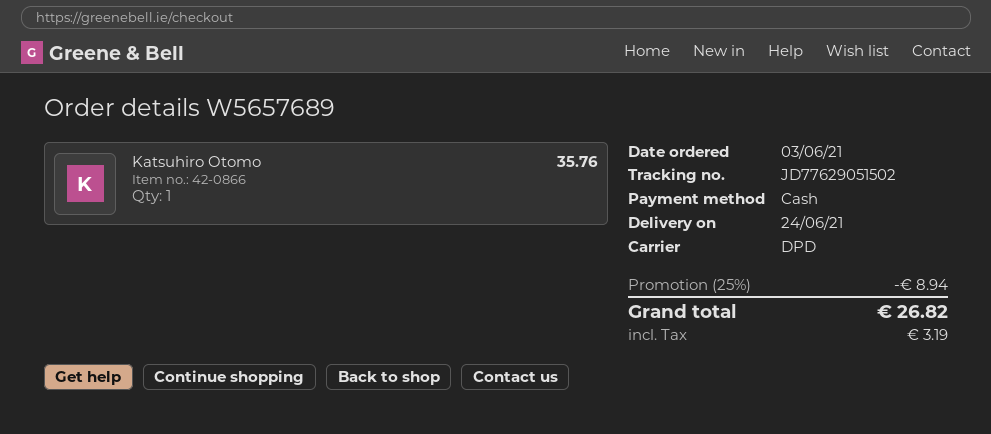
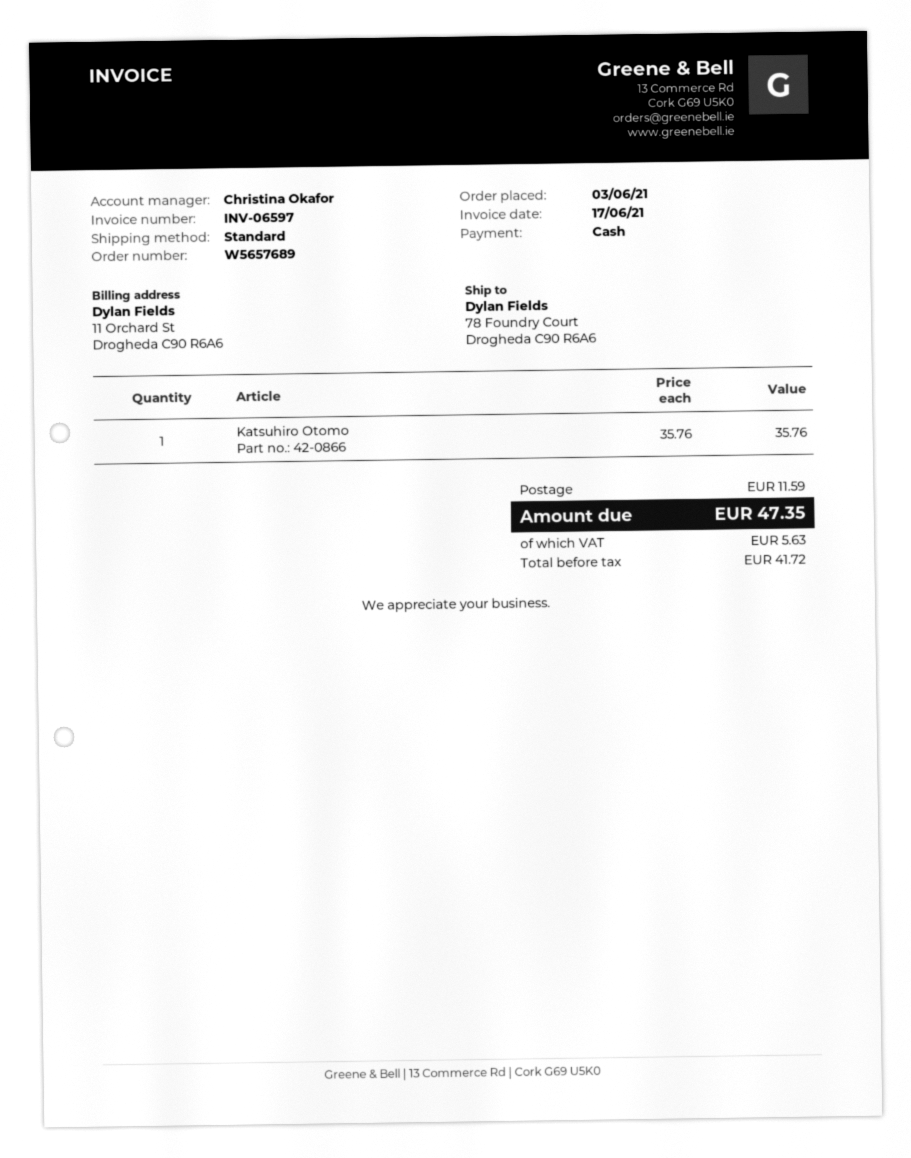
shipping method: DPD -> standard
discount: 25% = 8.94 -> none
shipping: none -> 11.59
tax: 3.19 -> 5.63
total: 26.82 -> 47.35

